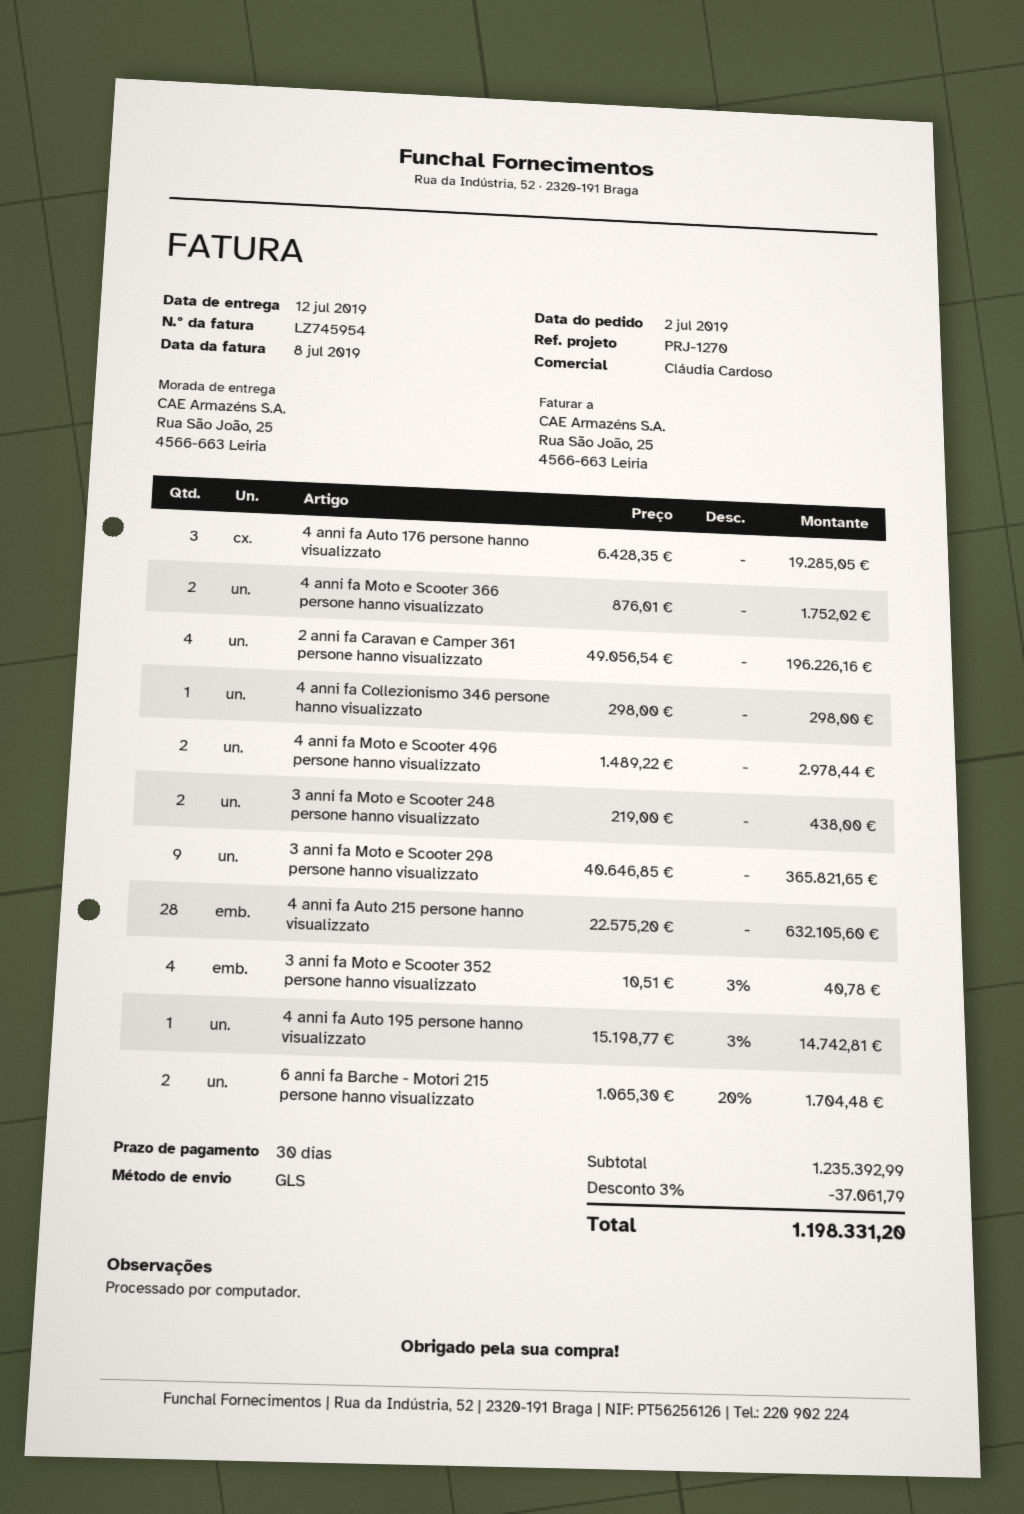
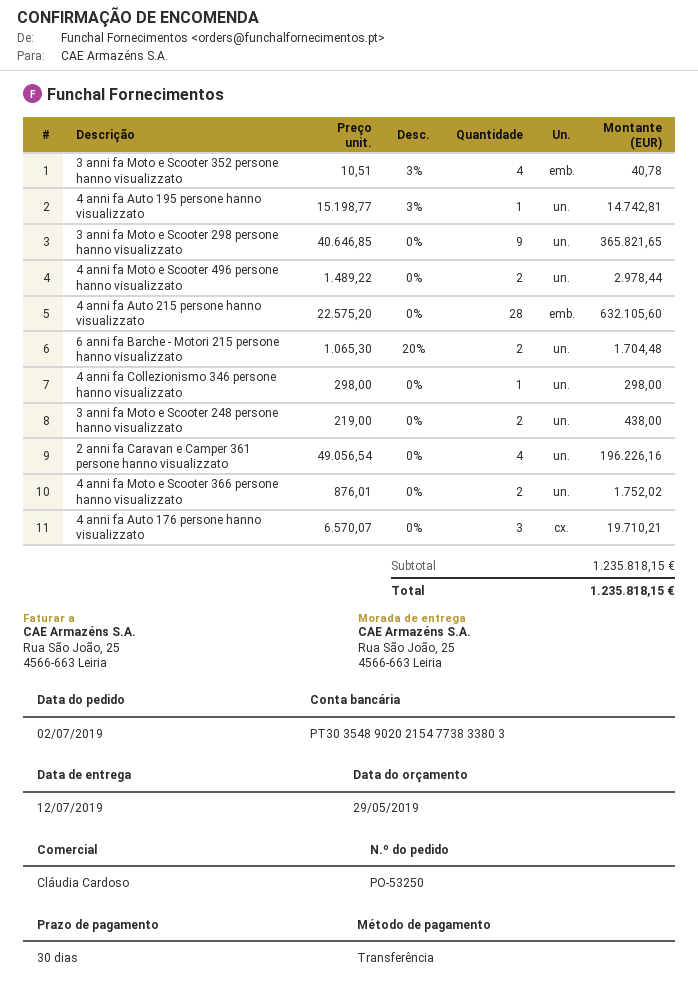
4 anni fa Auto 176 persone hanno visualizzato: 3 x 6428.35 = 19285.05 -> 3 x 6570.07 = 19710.21
subtotal: 1235392.99 -> 1235818.15
discount: 3% = 37061.79 -> none
total: 1198331.20 -> 1235818.15

